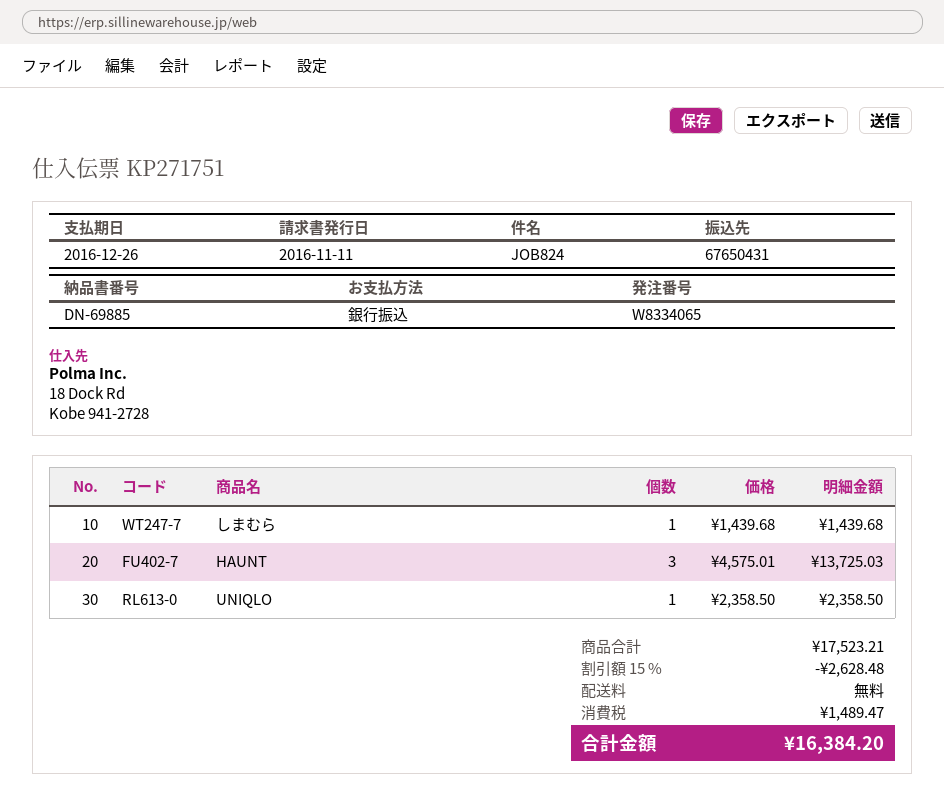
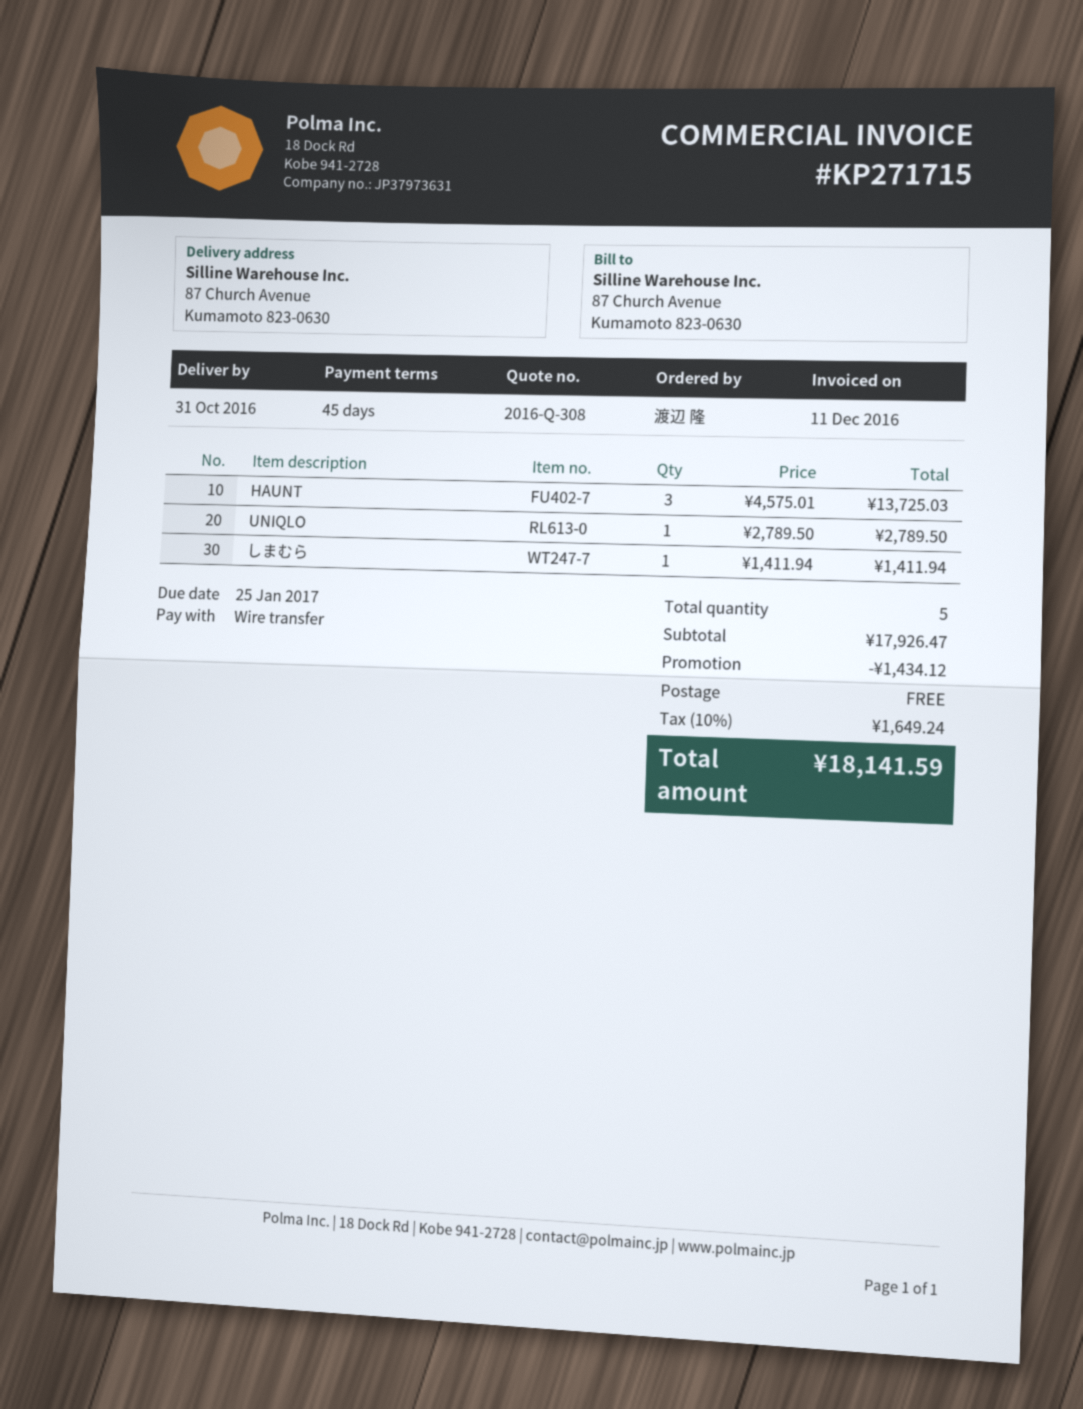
invoice number: KP271751 -> KP271715
invoice date: 2016-11-11 -> 2016-12-11
due date: 2016-12-26 -> 2017-01-25
しまむら: 1 x 1439.68 = 1439.68 -> 1 x 1411.94 = 1411.94
UNIQLO: 1 x 2358.50 = 2358.50 -> 1 x 2789.50 = 2789.50
subtotal: 17523.21 -> 17926.47
discount: 2628.48 -> 1434.12
tax: 1489.47 -> 1649.24
total: 16384.20 -> 18141.59

